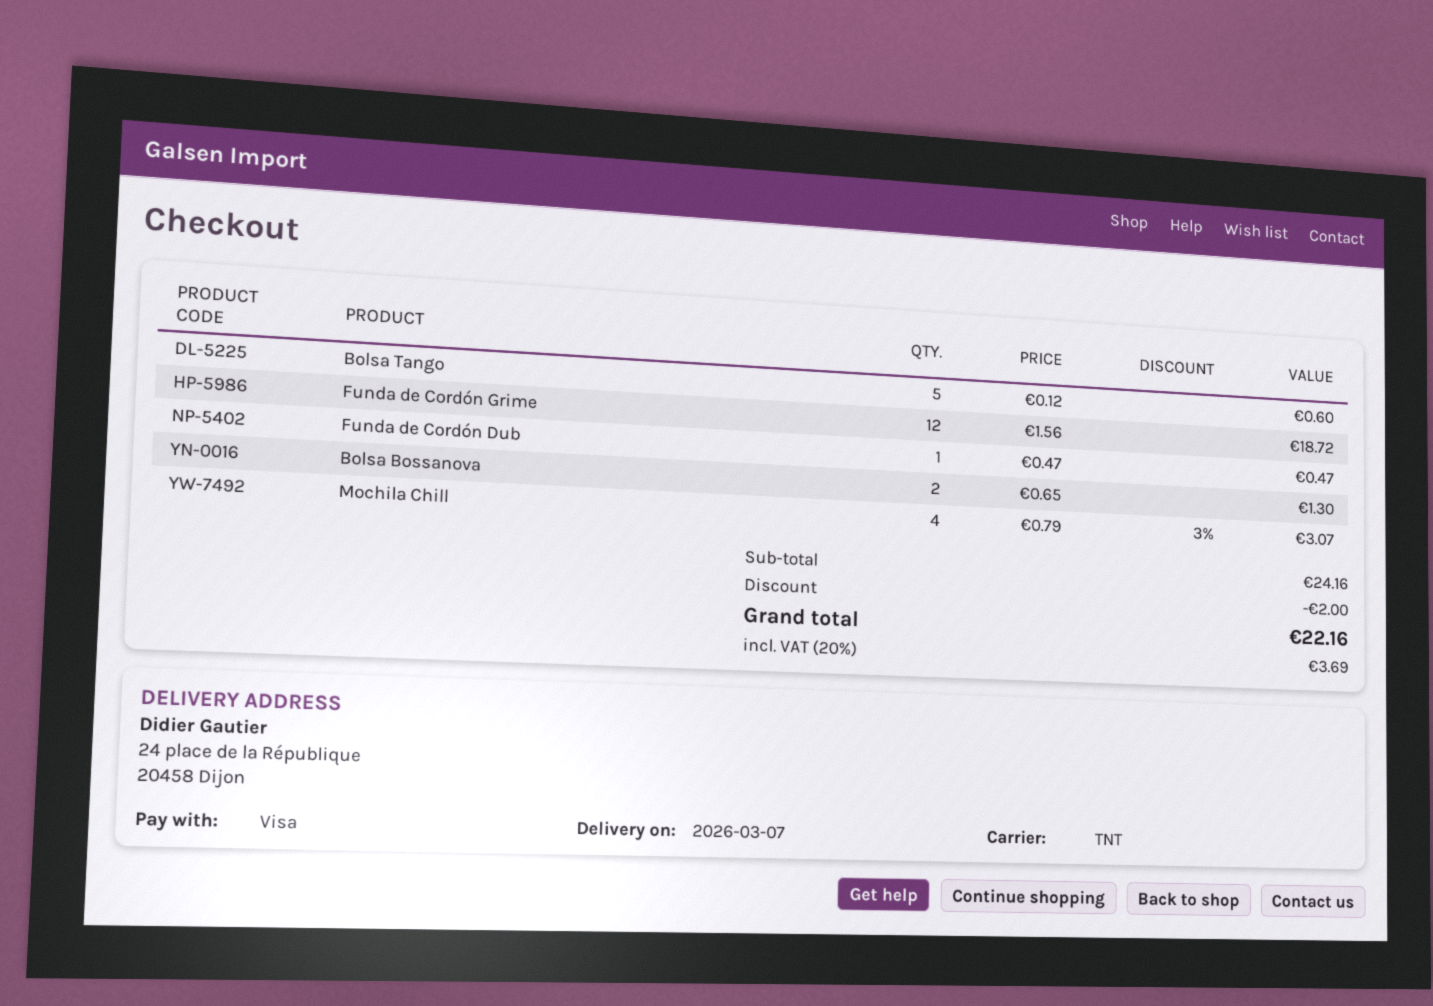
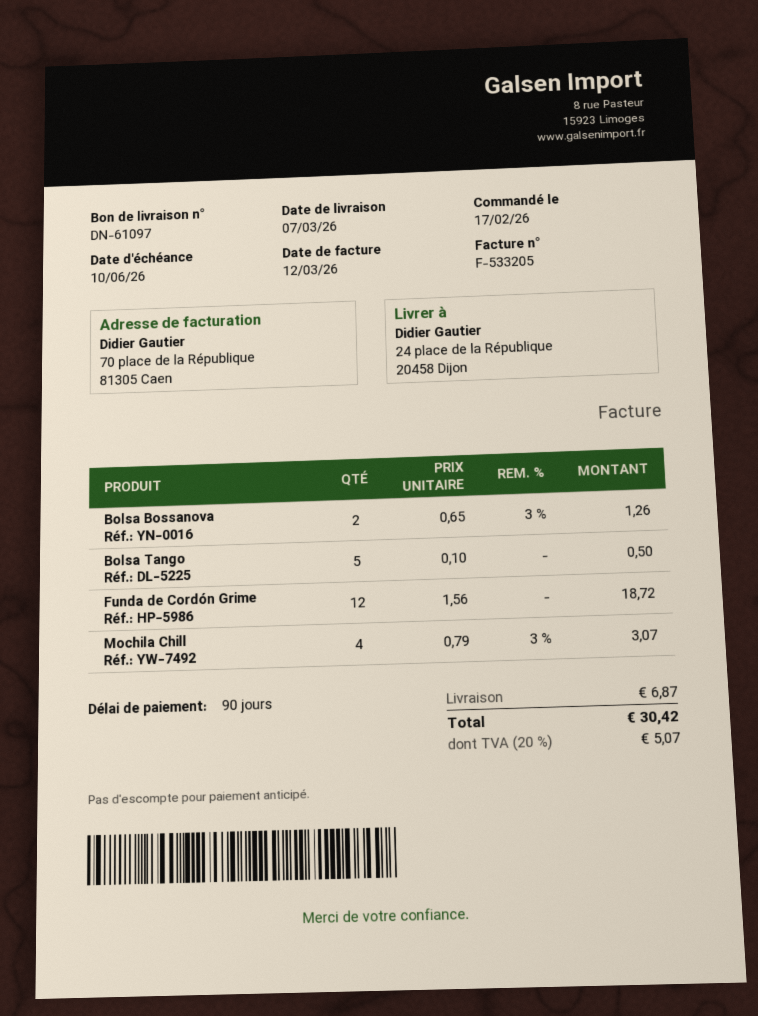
Bolsa Tango: 5 x 0.12 = 0.60 -> 5 x 0.10 = 0.50
Funda de Cordón Dub: 1 x 0.47 = 0.47 -> none
Bolsa Bossanova: 2 x 0.65 = 1.30 -> 2 x 0.65 - 3% = 1.26
discount: 2.00 -> none
shipping: none -> 6.87
tax: 20% = 3.69 -> 20% = 5.07
total: 22.16 -> 30.42

